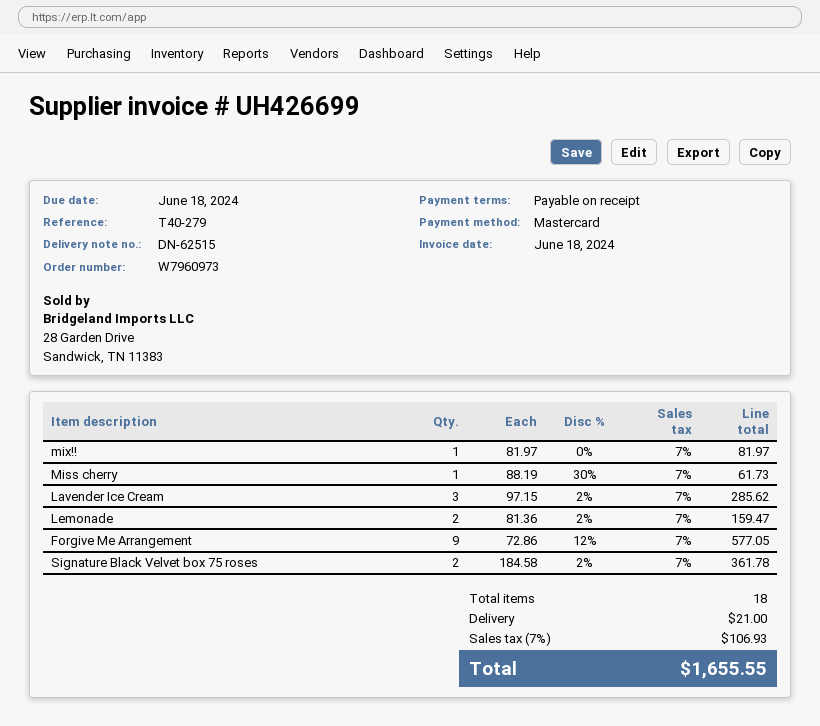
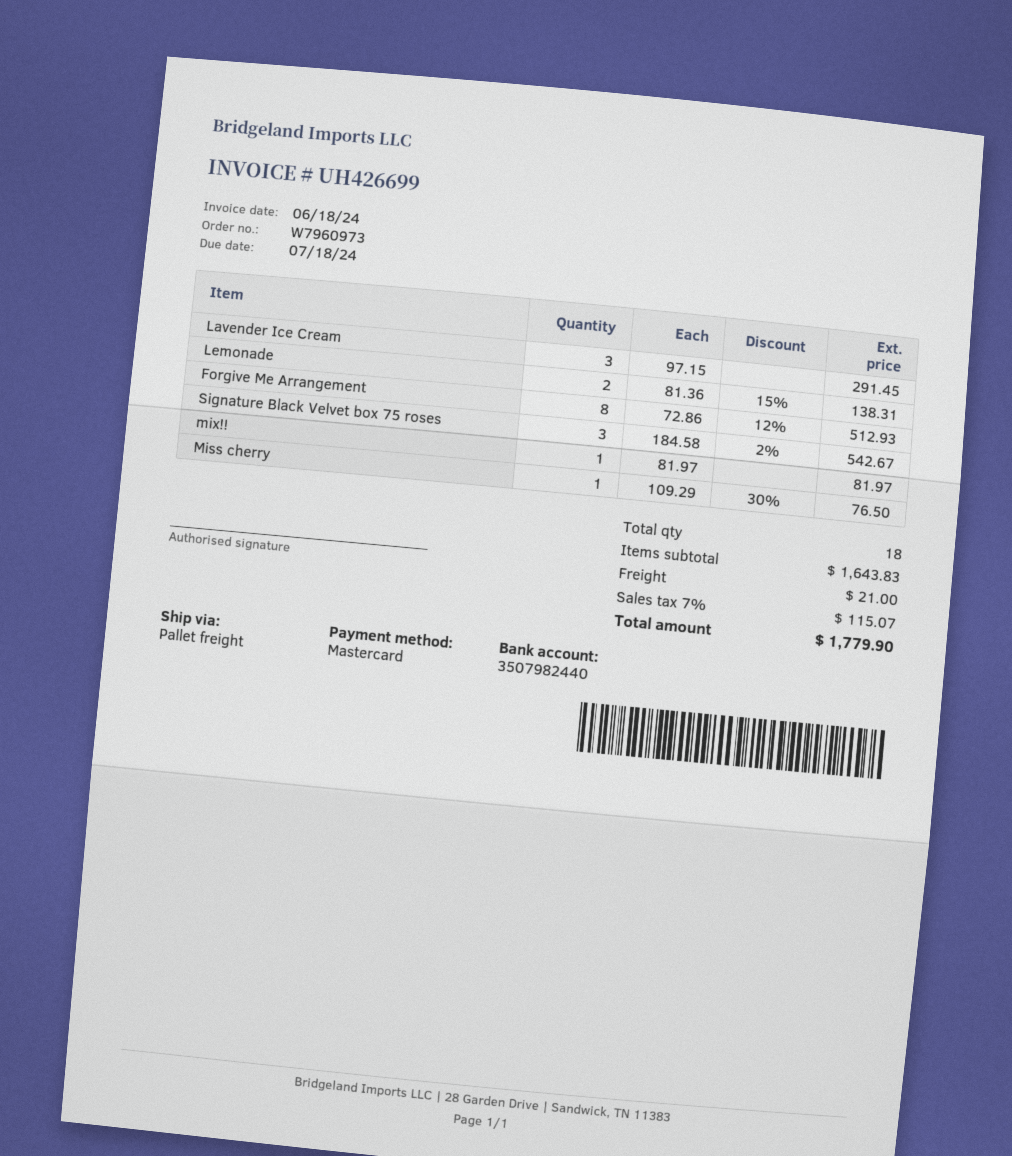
due date: 2024-06-18 -> 2024-07-18
Miss cherry: 1 x 88.19 - 30% = 61.73 -> 1 x 109.29 - 30% = 76.50
Lavender Ice Cream: 3 x 97.15 - 2% = 285.62 -> 3 x 97.15 = 291.45
Lemonade: 2 x 81.36 - 2% = 159.47 -> 2 x 81.36 - 15% = 138.31
Forgive Me Arrangement: 9 x 72.86 - 12% = 577.05 -> 8 x 72.86 - 12% = 512.93
Signature Black Velvet box 75 roses: 2 x 184.58 - 2% = 361.78 -> 3 x 184.58 - 2% = 542.67
tax: 7% = 106.93 -> 7% = 115.07
total: 1655.55 -> 1779.90

